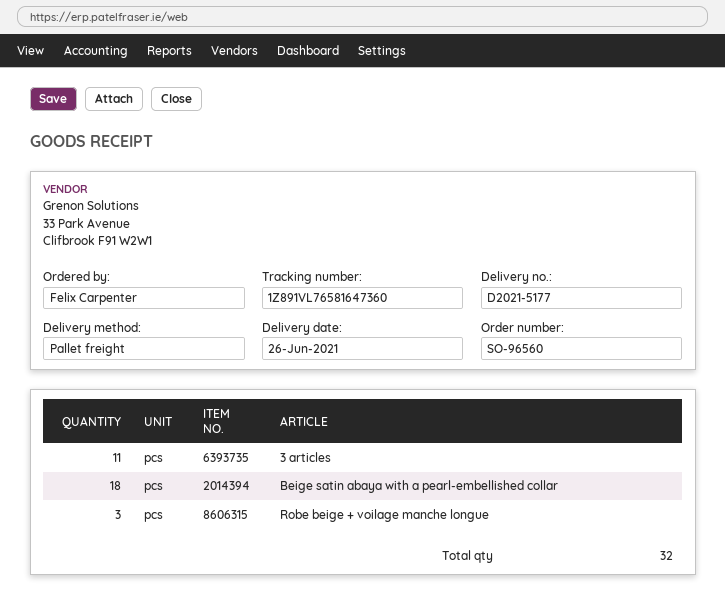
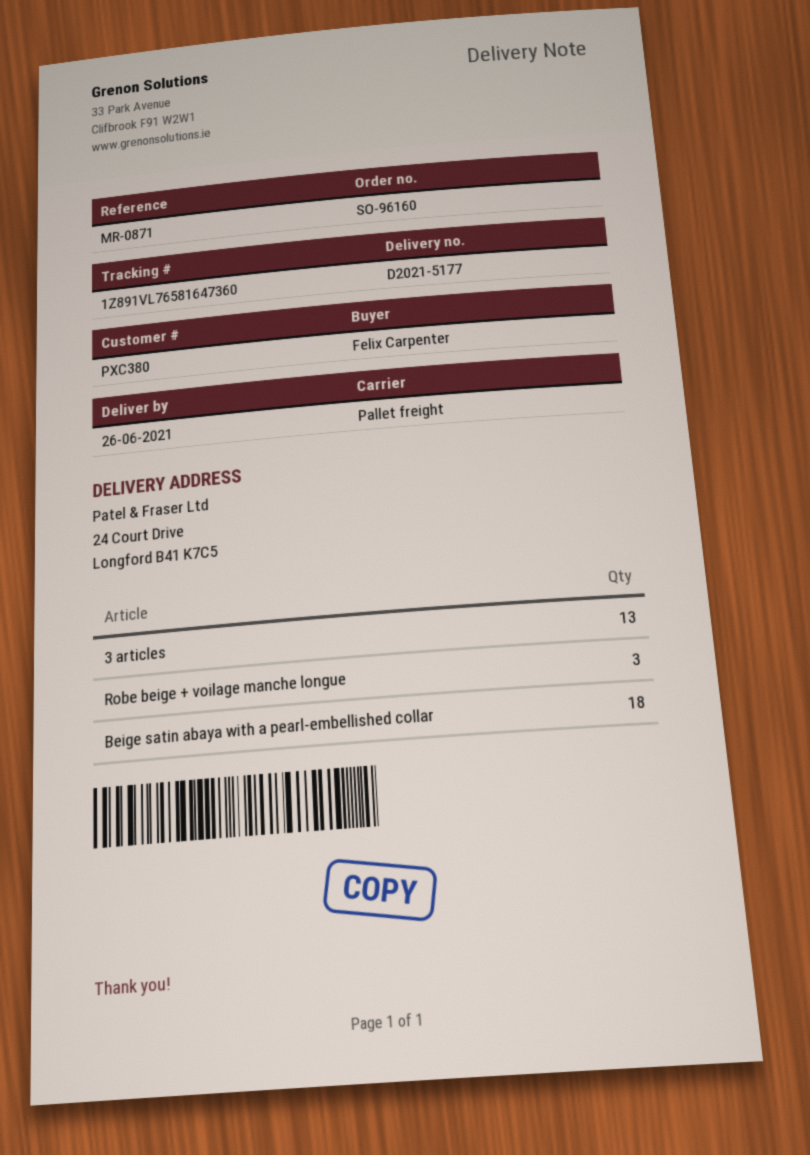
order number: SO-96560 -> SO-96160
3 articles: 11 -> 13

